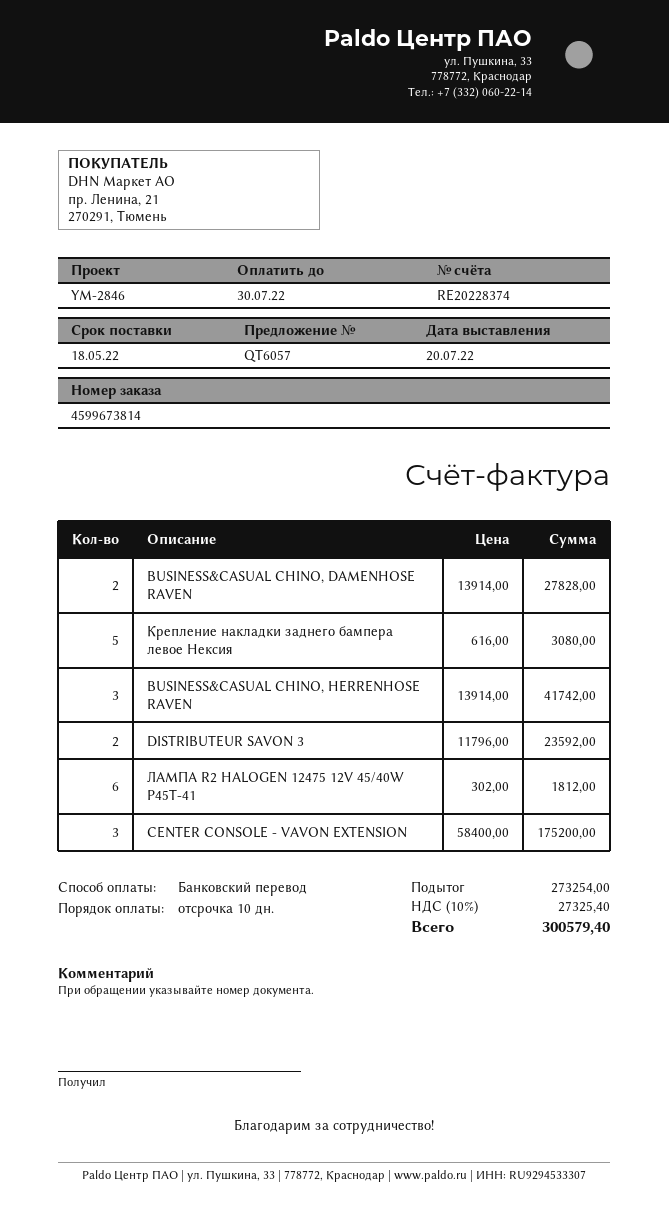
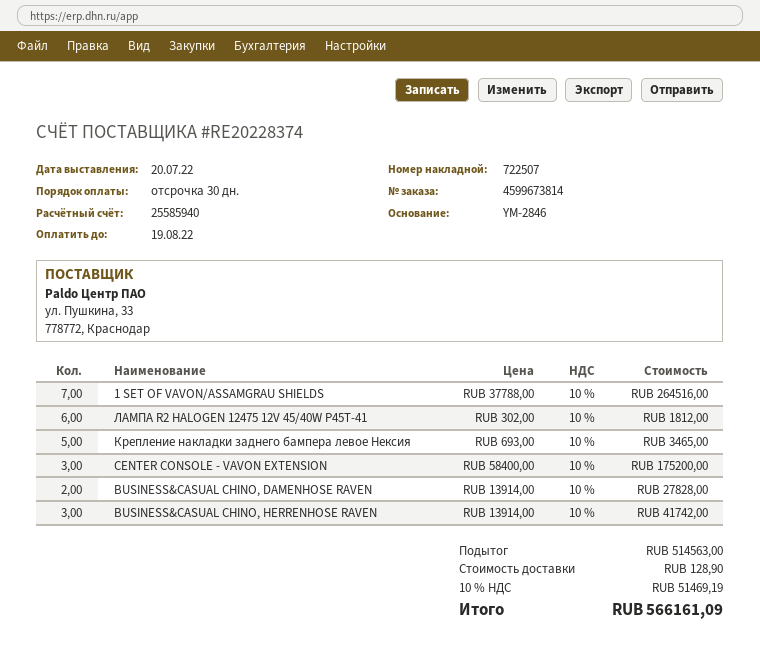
payment terms: 10 days -> 30 days
due date: 2022-07-30 -> 2022-08-19
Крепление накладки заднего бампера левое Нексия: 5 x 616.00 = 3080.00 -> 5 x 693.00 = 3465.00
DISTRIBUTEUR SAVON 3: 2 x 11796.00 = 23592.00 -> none
1 SET OF VAVON/ASSAMGRAU SHIELDS: none -> 7 x 37788.00 = 264516.00
subtotal: 273254.00 -> 514563.00
shipping: none -> 128.90
tax: 10% = 27325.40 -> 10% = 51469.19
total: 300579.40 -> 566161.09

